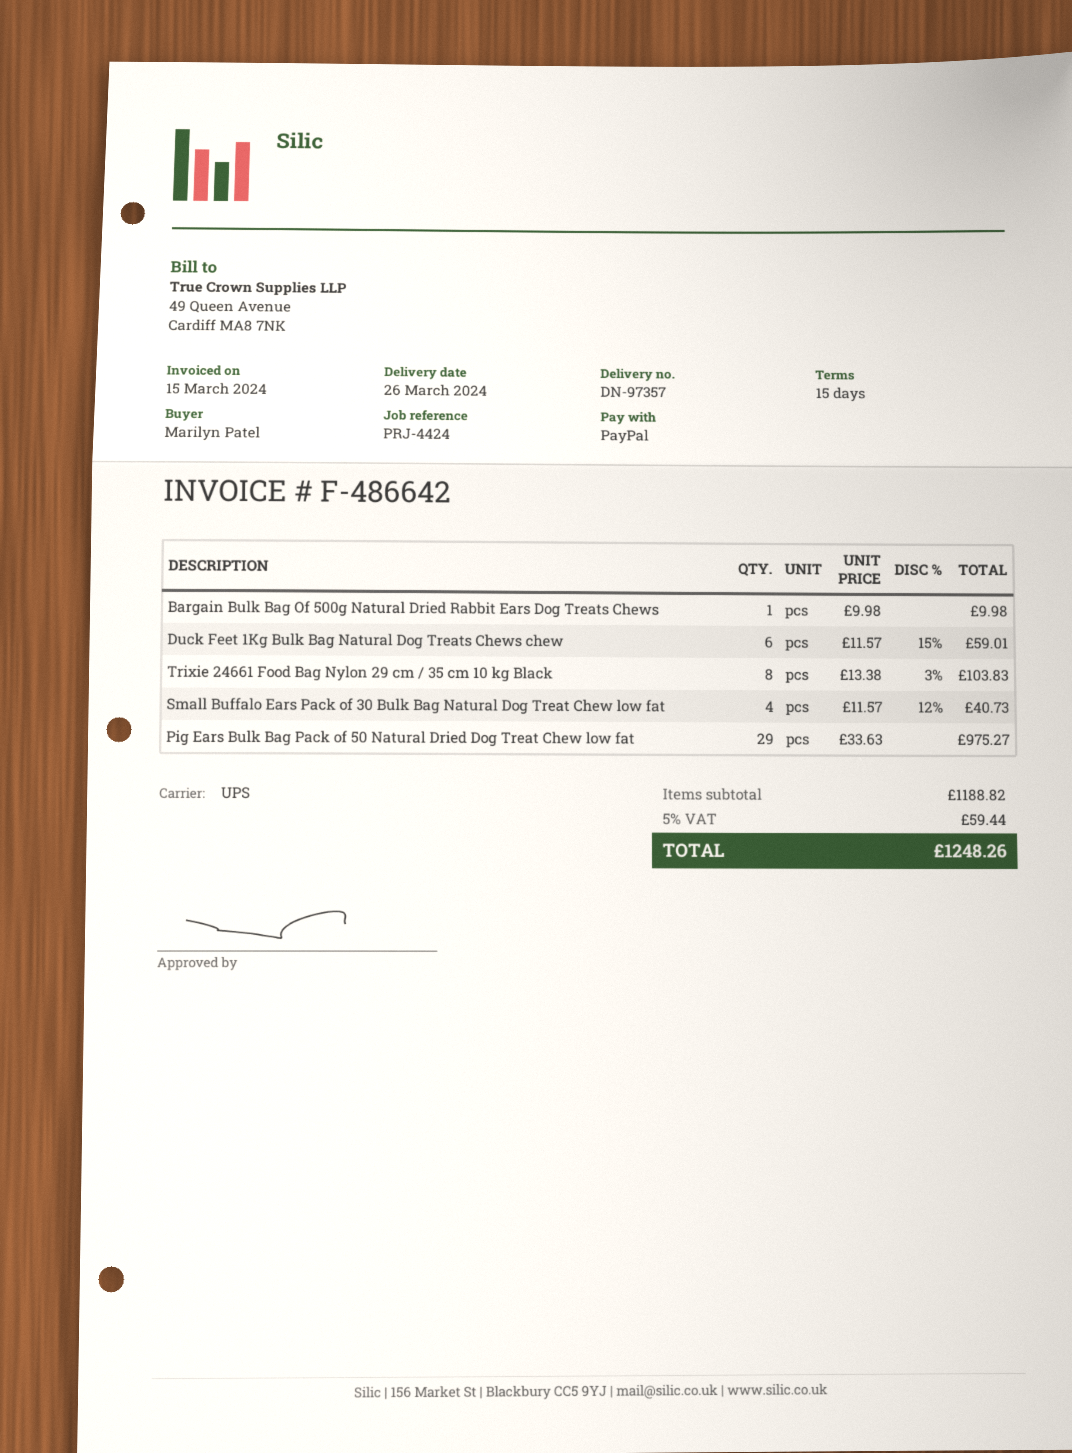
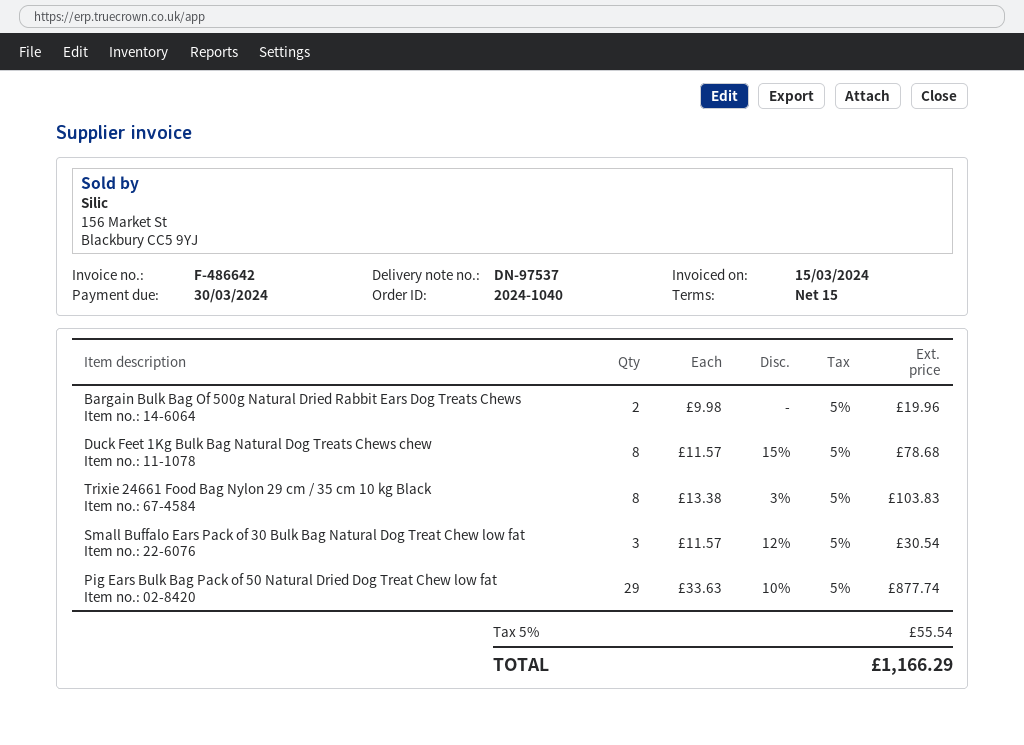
delivery note number: DN-97357 -> DN-97537
Bargain Bulk Bag Of 500g Natural Dried Rabbit Ears Dog Treats Chews: 1 x 9.98 = 9.98 -> 2 x 9.98 = 19.96
Duck Feet 1Kg Bulk Bag Natural Dog Treats Chews chew: 6 x 11.57 - 15% = 59.01 -> 8 x 11.57 - 15% = 78.68
Small Buffalo Ears Pack of 30 Bulk Bag Natural Dog Treat Chew low fat: 4 x 11.57 - 12% = 40.73 -> 3 x 11.57 - 12% = 30.54
Pig Ears Bulk Bag Pack of 50 Natural Dried Dog Treat Chew low fat: 29 x 33.63 = 975.27 -> 29 x 33.63 - 10% = 877.74
tax: 5% = 59.44 -> 5% = 55.54
total: 1248.26 -> 1166.29

